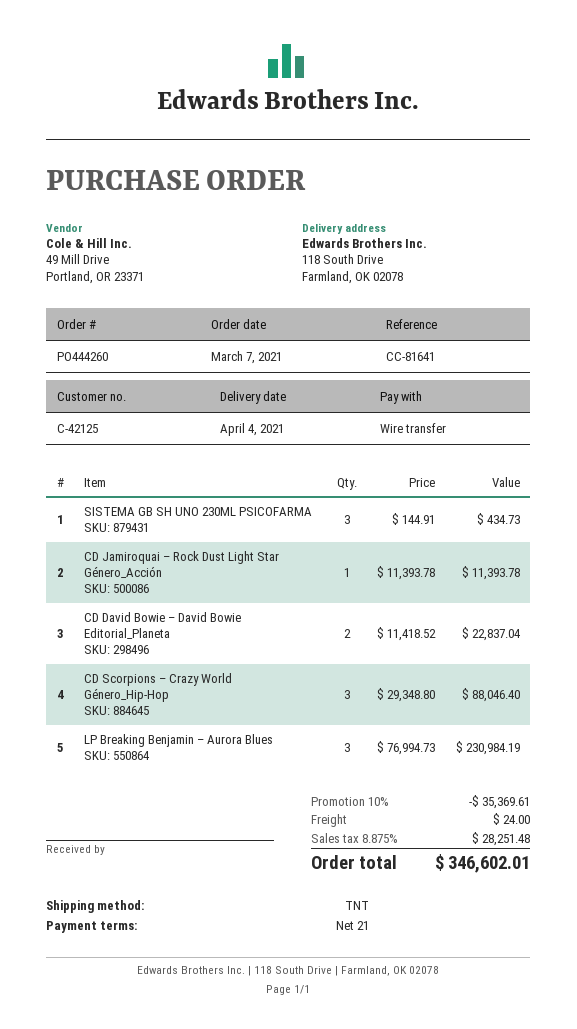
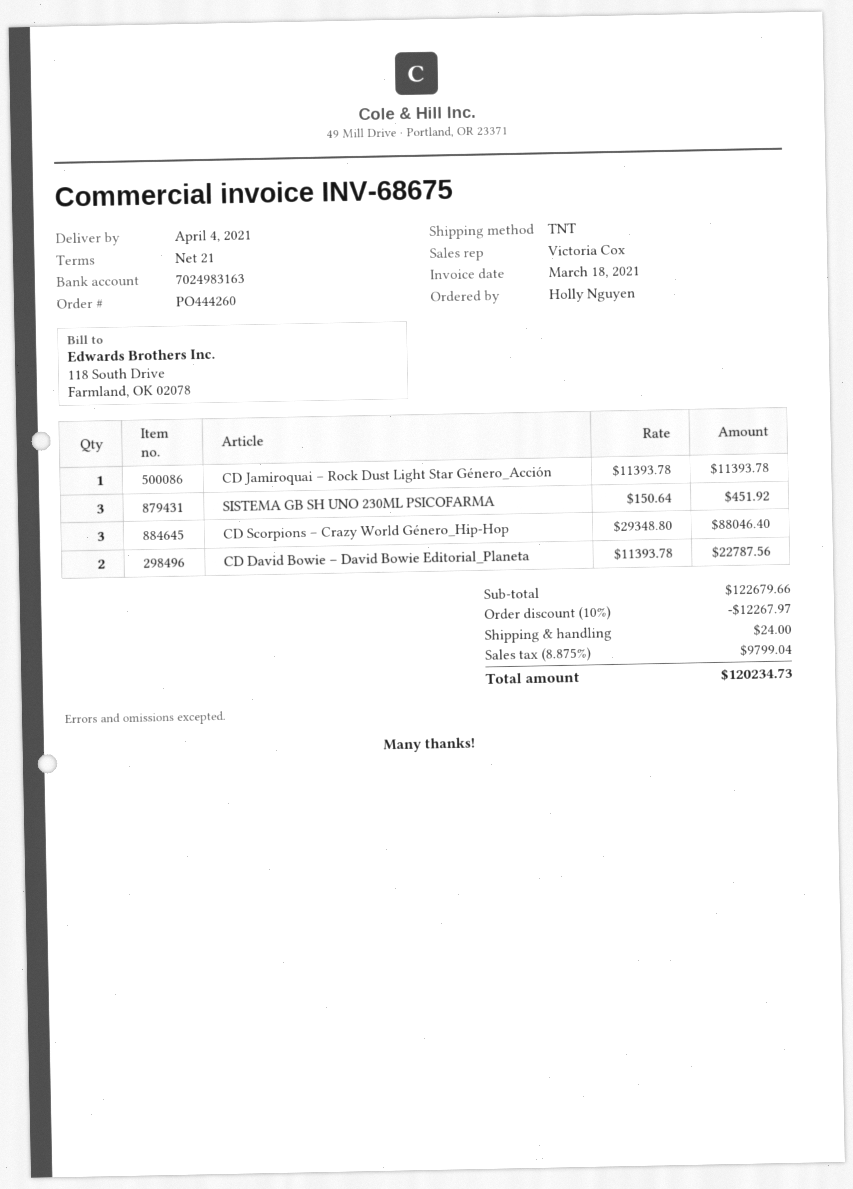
SISTEMA GB SH UNO 230ML PSICOFARMA: 3 x 144.91 = 434.73 -> 3 x 150.64 = 451.92
CD David Bowie – David Bowie Editorial_Planeta: 2 x 11418.52 = 22837.04 -> 2 x 11393.78 = 22787.56
LP Breaking Benjamin – Aurora Blues: 3 x 76994.73 = 230984.19 -> none
discount: 10% = 35369.61 -> 10% = 12267.97
tax: 8.875% = 28251.48 -> 8.875% = 9799.04
total: 346602.01 -> 120234.73

